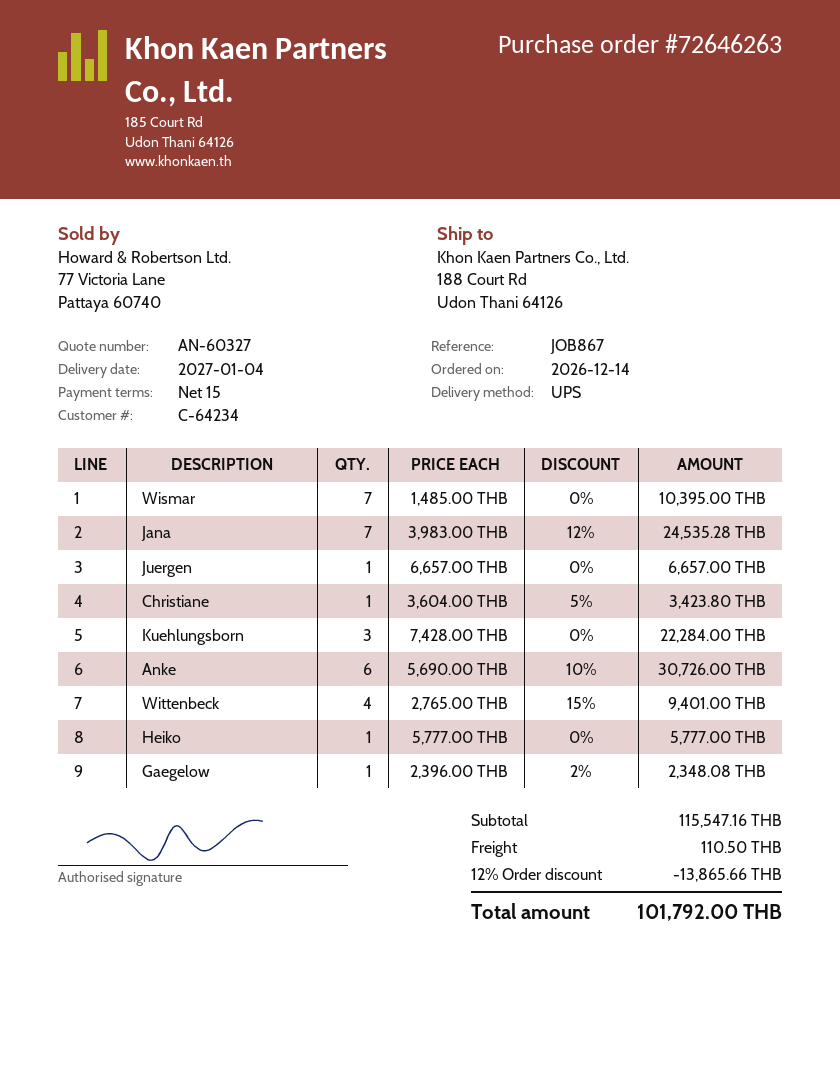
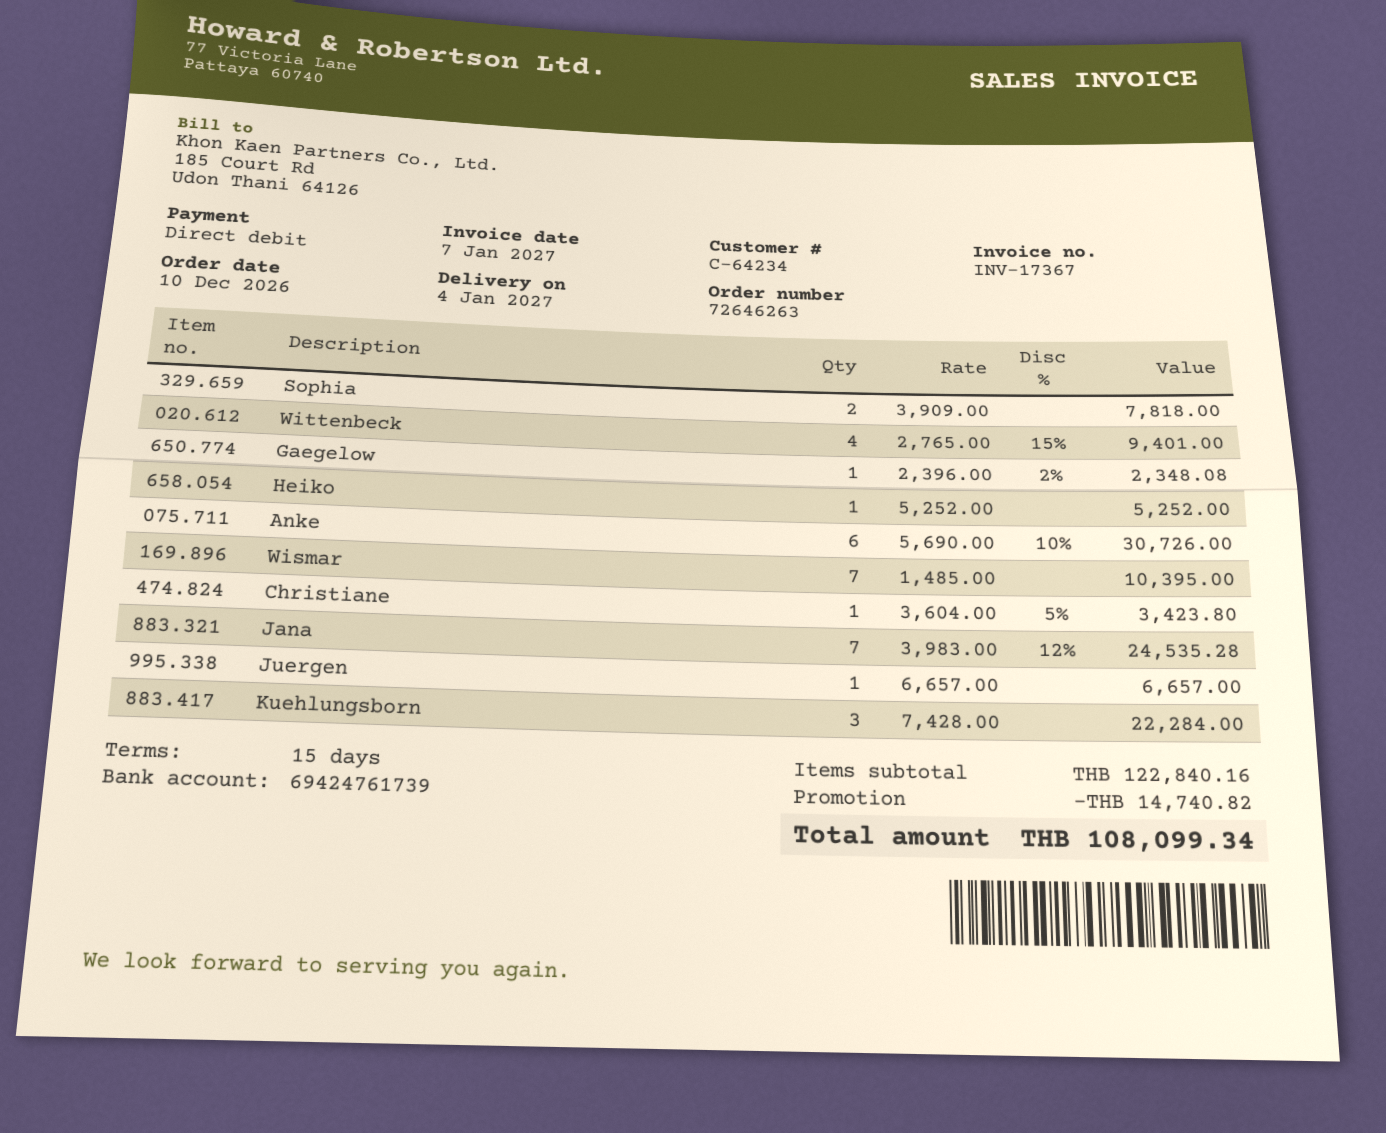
order date: 2026-12-14 -> 2026-12-10
Heiko: 1 x 5777.00 = 5777.00 -> 1 x 5252.00 = 5252.00
Sophia: none -> 2 x 3909.00 = 7818.00
subtotal: 115547.16 -> 122840.16
discount: 13865.66 -> 14740.82
shipping: 110.50 -> none
total: 101792.00 -> 108099.34

